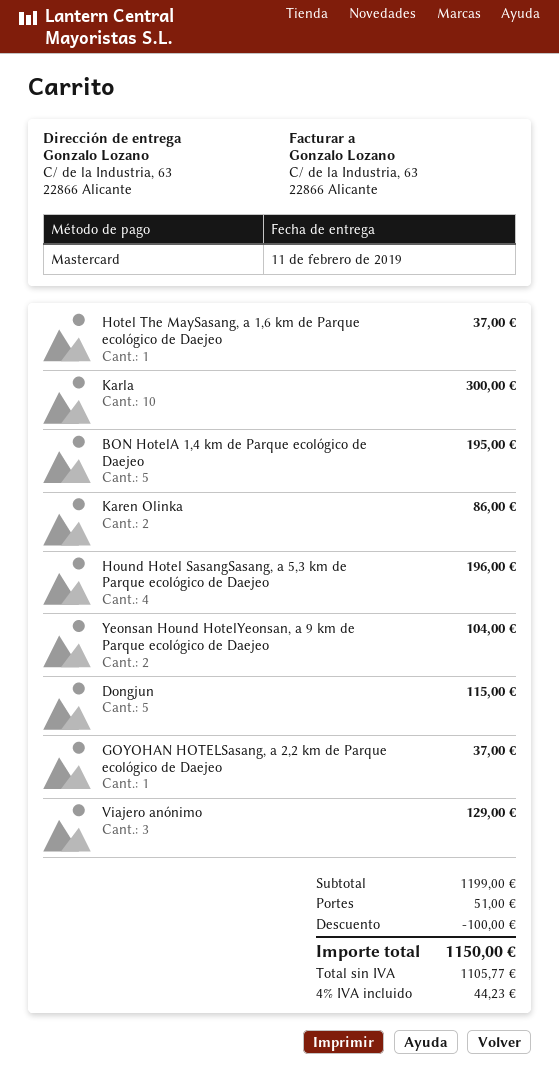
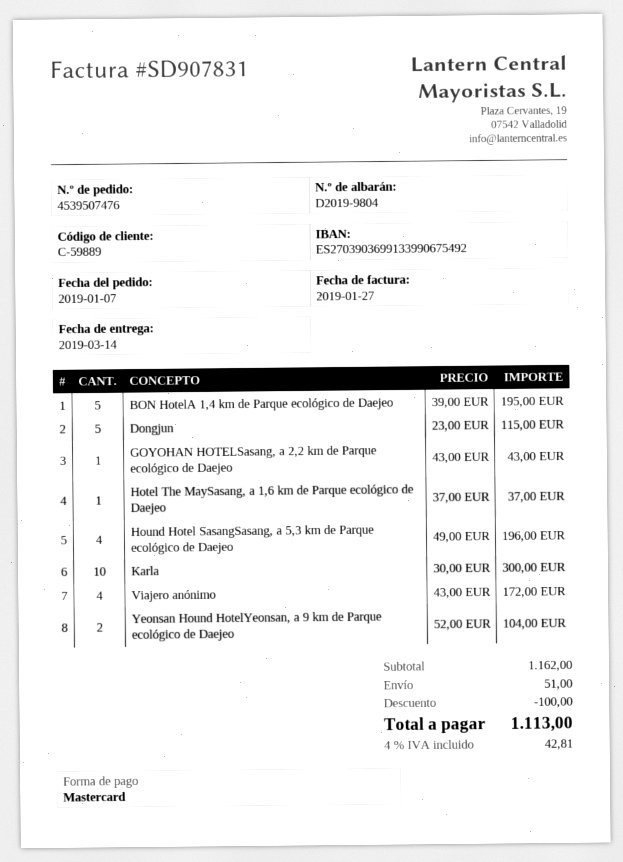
delivery date: 2019-02-11 -> 2019-03-14
Karen Olinka: 2 for 86.00 -> none
GOYOHAN HOTELSasang, a 2,2 km de Parque ecológico de Daejeo: 1 for 37.00 -> 1 for 43.00
Viajero anónimo: 3 for 129.00 -> 4 for 172.00
subtotal: 1199.00 -> 1162.00
tax: 4% = 44.23 -> 4% = 42.81
total: 1150.00 -> 1113.00

